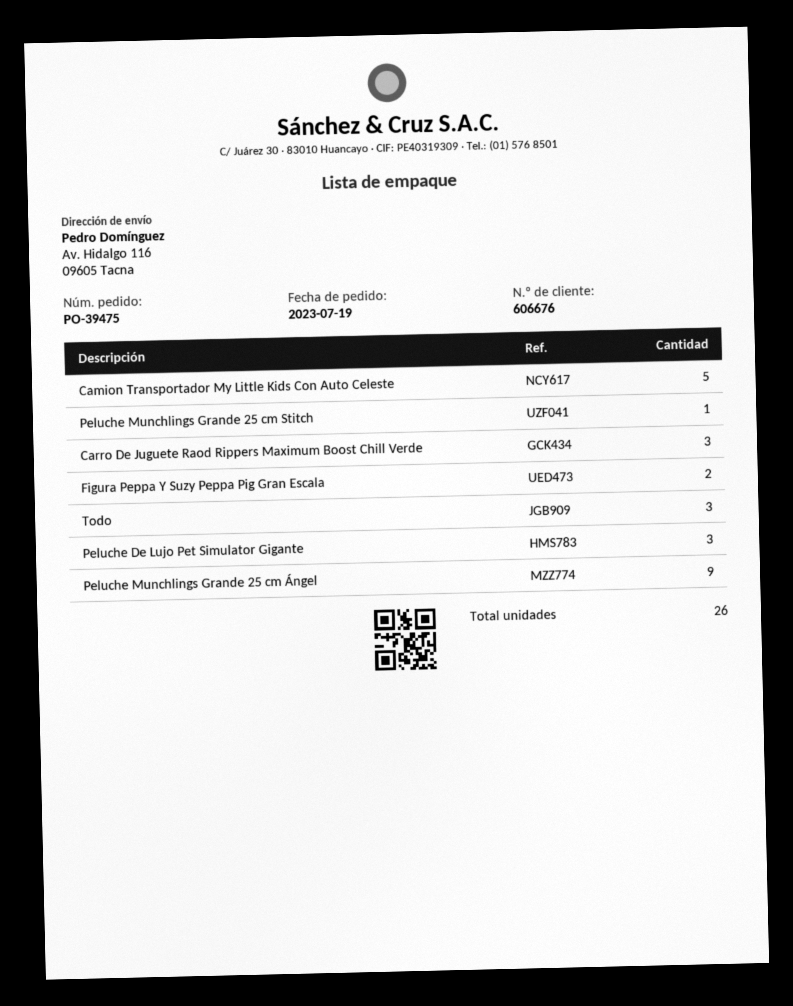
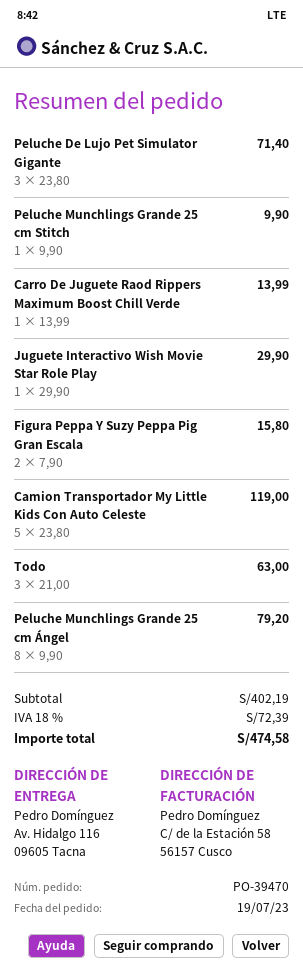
order number: PO-39475 -> PO-39470
Carro De Juguete Raod Rippers Maximum Boost Chill Verde: 3 -> 1
Peluche Munchlings Grande 25 cm Ángel: 9 -> 8
Juguete Interactivo Wish Movie Star Role Play: none -> 1

